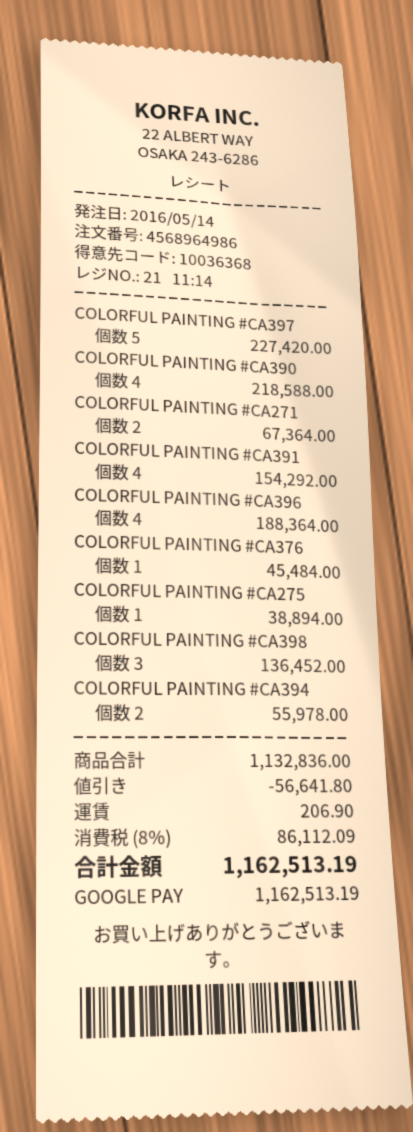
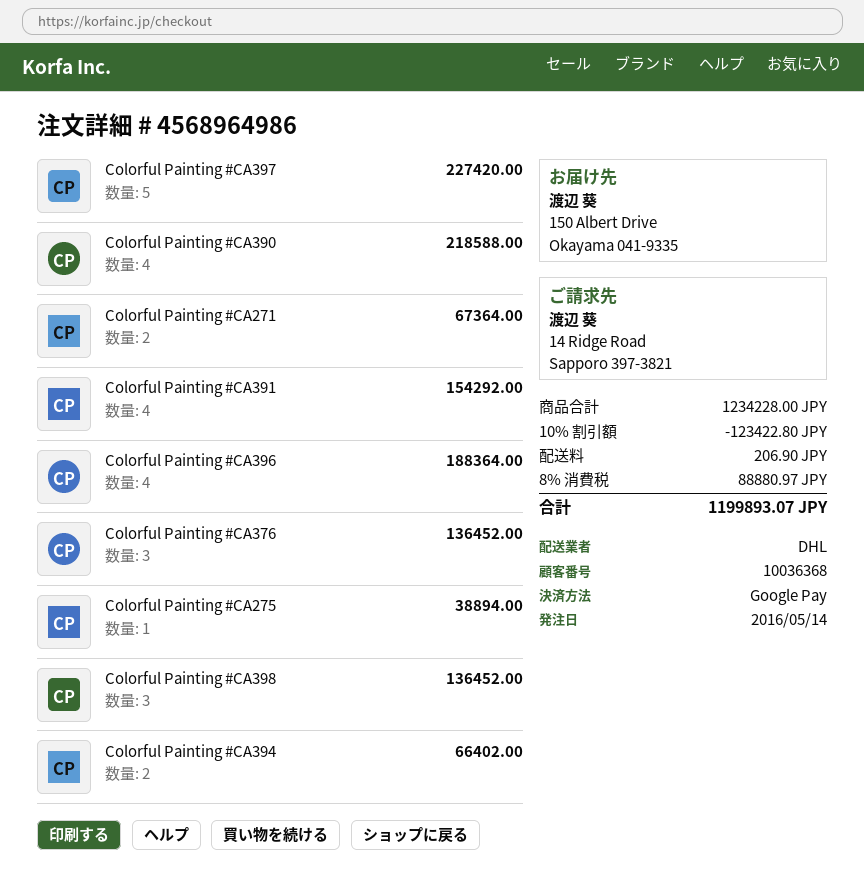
COLORFUL PAINTING #CA376: 1 for 45484.00 -> 3 for 136452.00
COLORFUL PAINTING #CA394: 2 for 55978.00 -> 2 for 66402.00
subtotal: 1132836.00 -> 1234228.00
discount: 56641.80 -> 123422.80
tax: 8% = 86112.09 -> 8% = 88880.97
total: 1162513.19 -> 1199893.07

